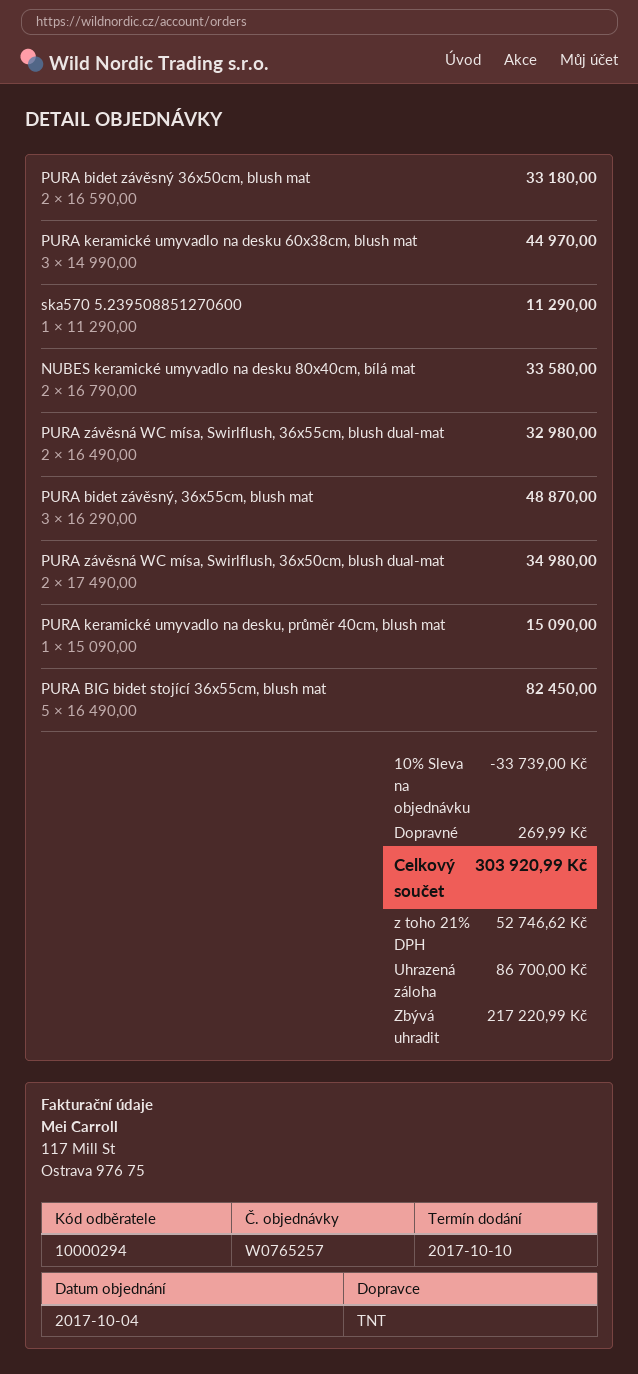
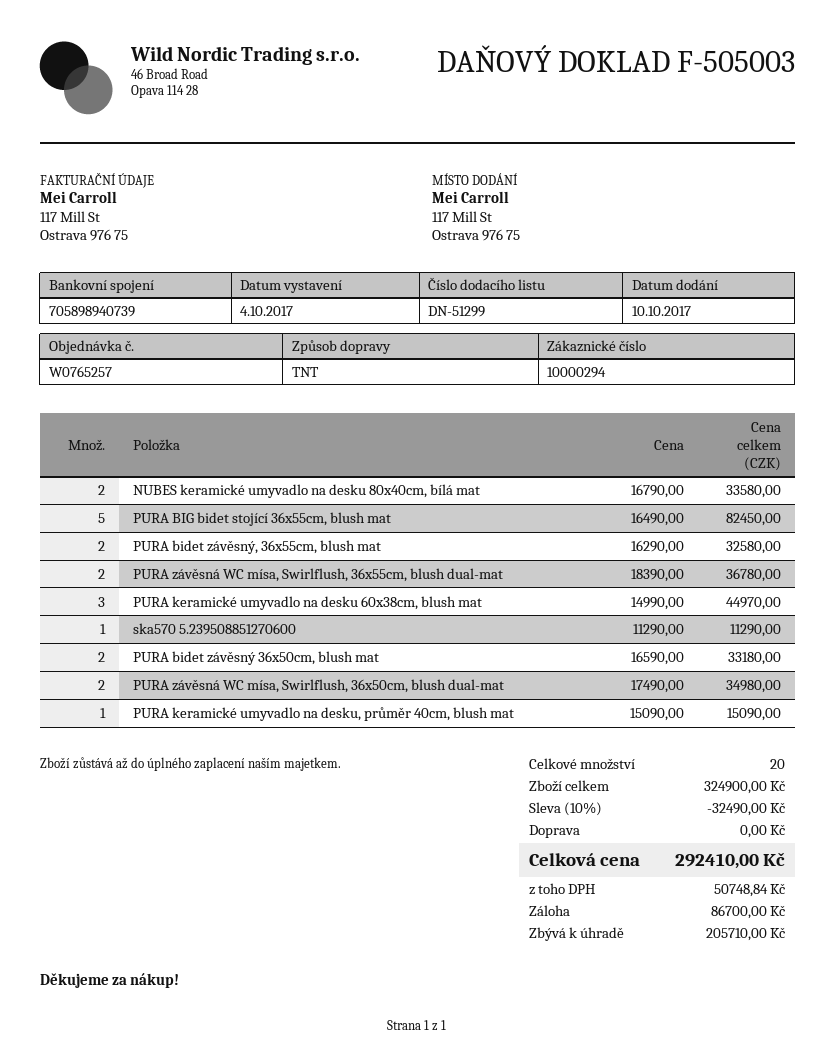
PURA závěsná WC mísa, Swirlflush, 36x55cm, blush dual-mat: 2 x 16490.00 = 32980.00 -> 2 x 18390.00 = 36780.00
PURA bidet závěsný, 36x55cm, blush mat: 3 x 16290.00 = 48870.00 -> 2 x 16290.00 = 32580.00
discount: 10% = 33739.00 -> 10% = 32490.00
shipping: 269.99 -> 0.00
tax: 52746.62 -> 50748.84
total: 303920.99 -> 292410.00
balance: 217220.99 -> 205710.00

